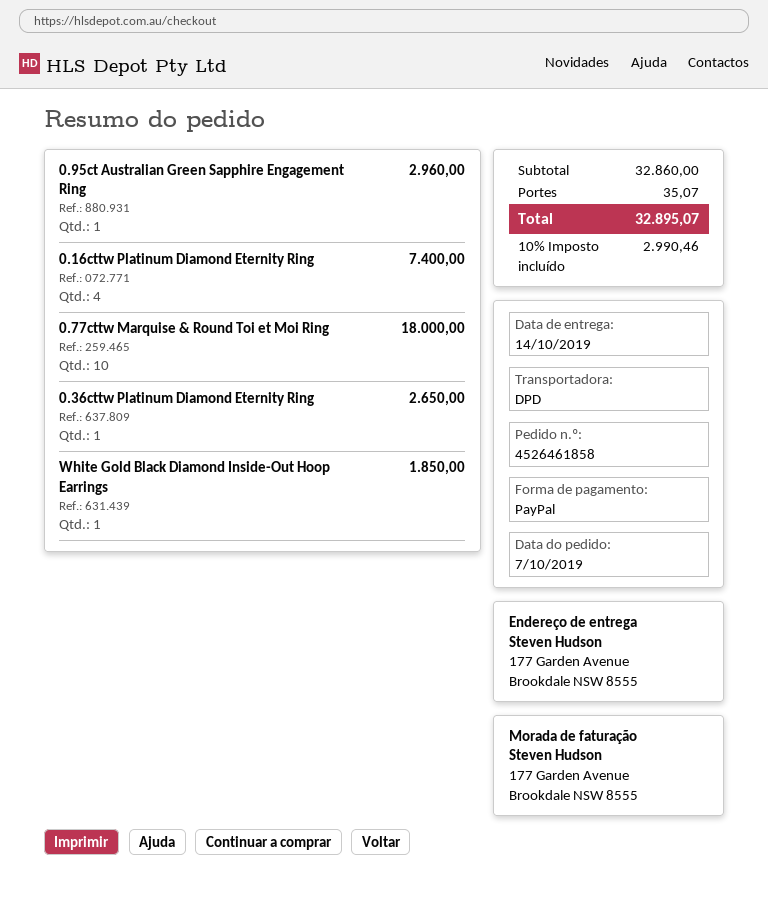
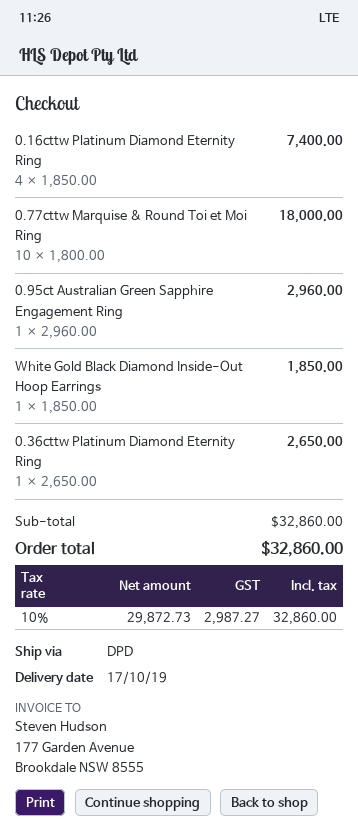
delivery date: 2019-10-14 -> 2019-10-17
shipping: 35.07 -> none
tax: 10% = 2990.46 -> 10% = 2987.27
total: 32895.07 -> 32860.00

